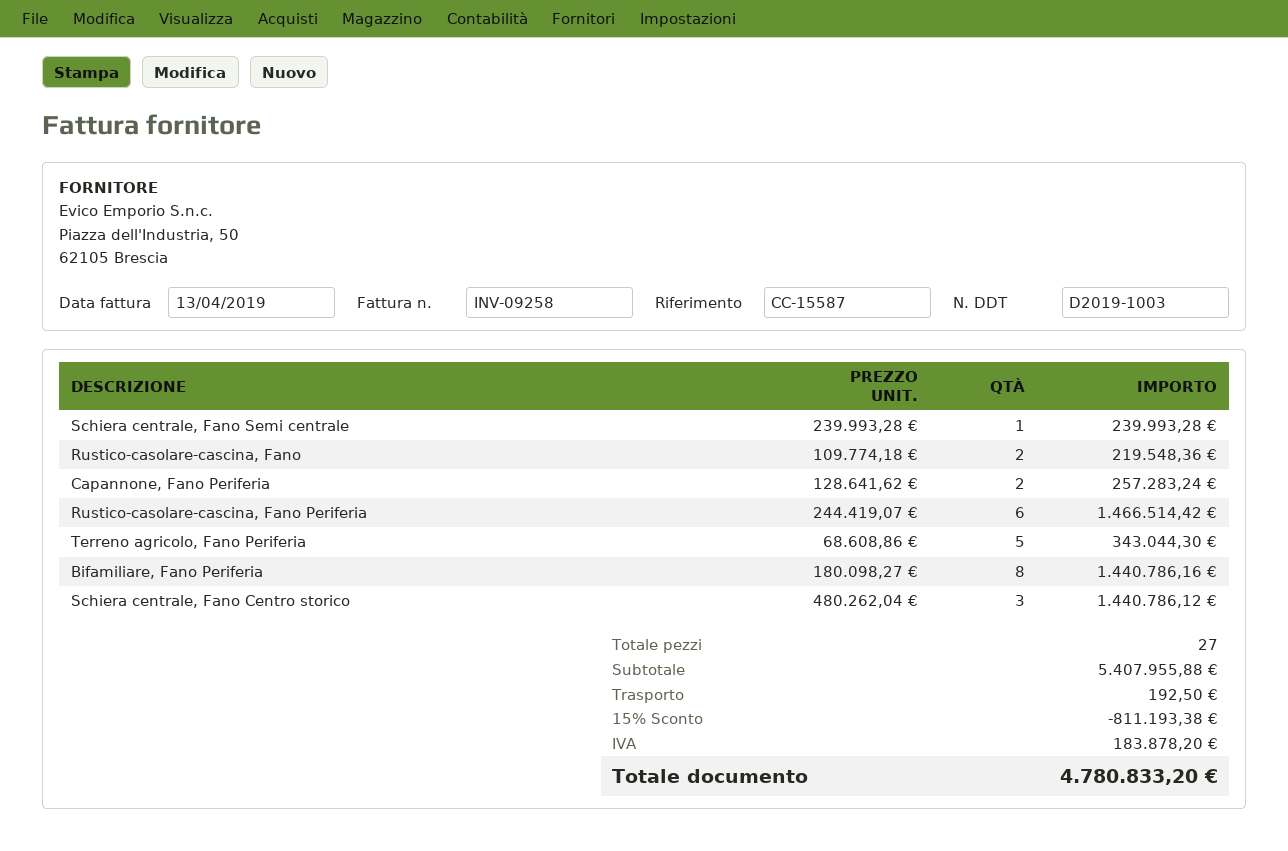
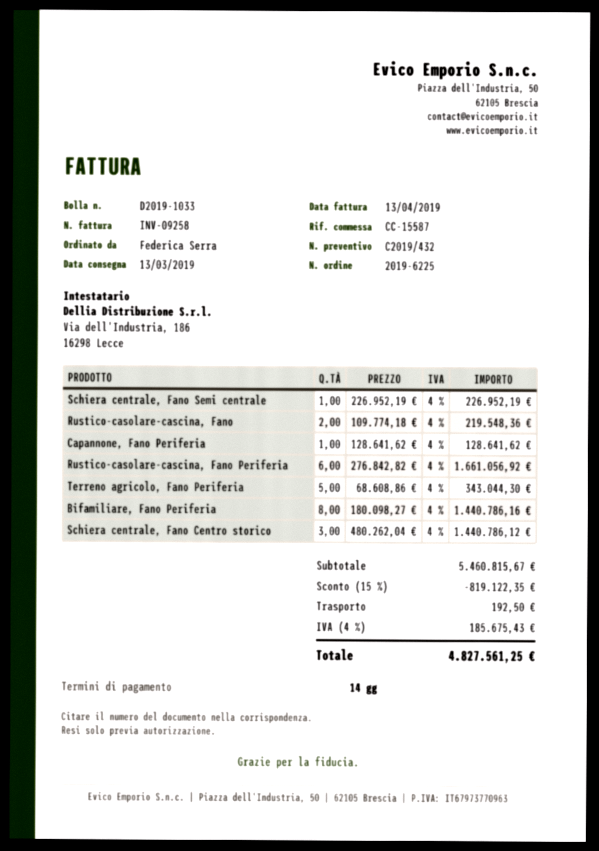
delivery note number: D2019-1003 -> D2019-1033
Schiera centrale, Fano Semi centrale: 1 x 239993.28 = 239993.28 -> 1 x 226952.19 = 226952.19
Capannone, Fano Periferia: 2 x 128641.62 = 257283.24 -> 1 x 128641.62 = 128641.62
Rustico-casolare-cascina, Fano Periferia: 6 x 244419.07 = 1466514.42 -> 6 x 276842.82 = 1661056.92
subtotal: 5407955.88 -> 5460815.67
discount: 15% = 811193.38 -> 15% = 819122.35
tax: 183878.20 -> 185675.43
total: 4780833.20 -> 4827561.25

